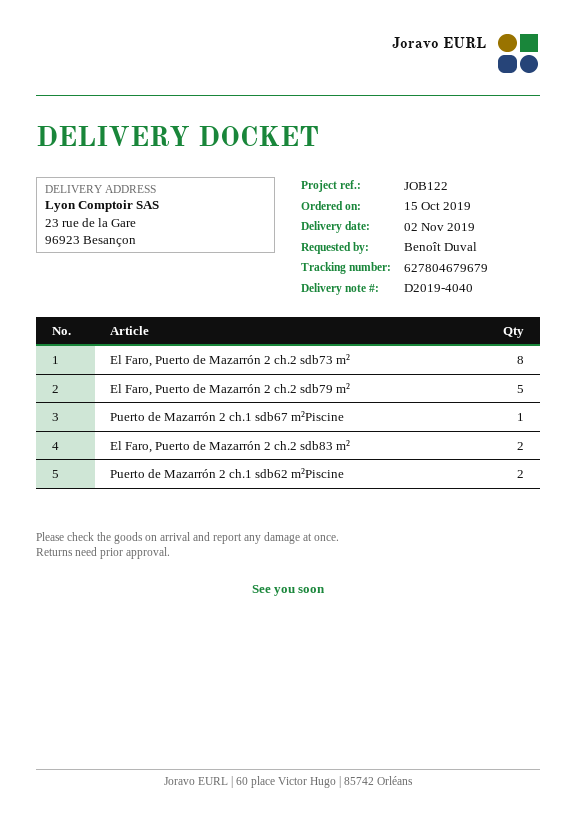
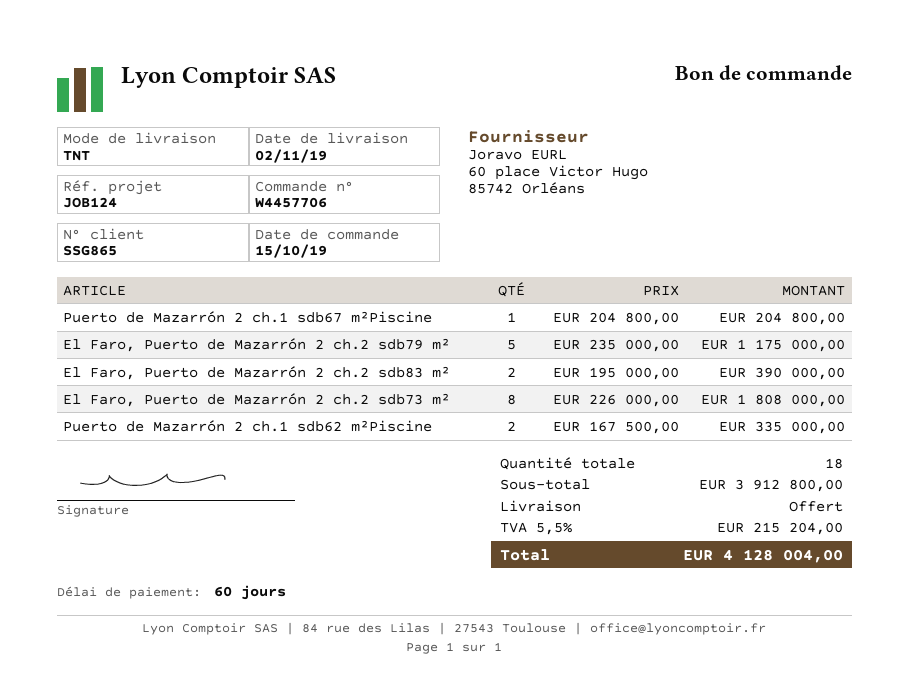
reference: JOB122 -> JOB124

